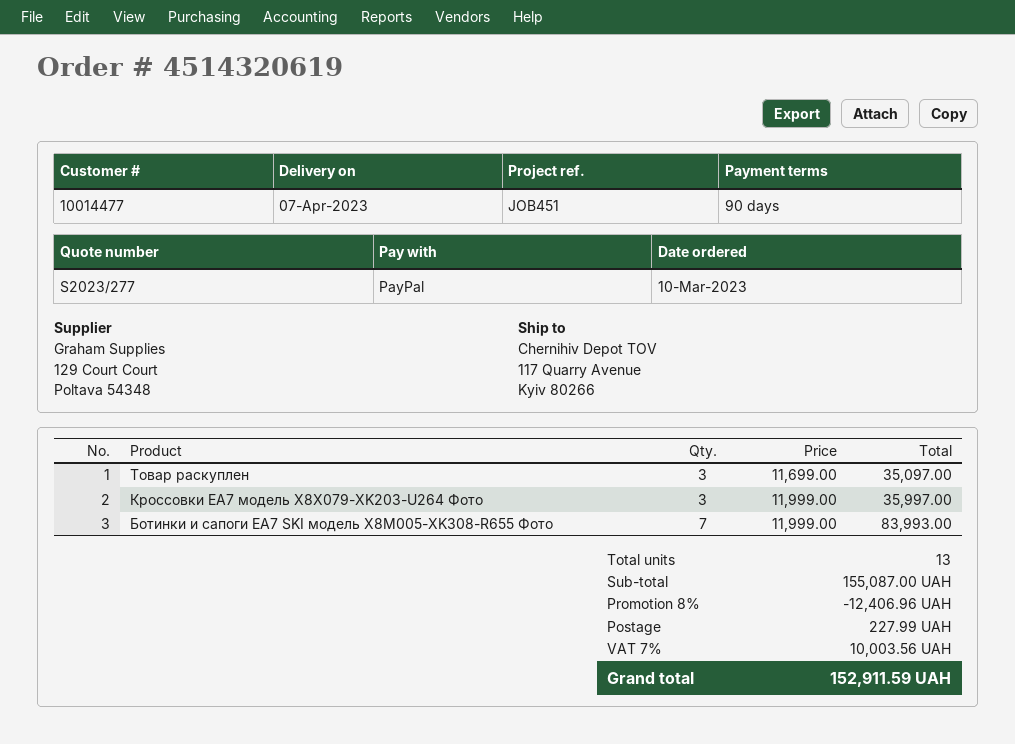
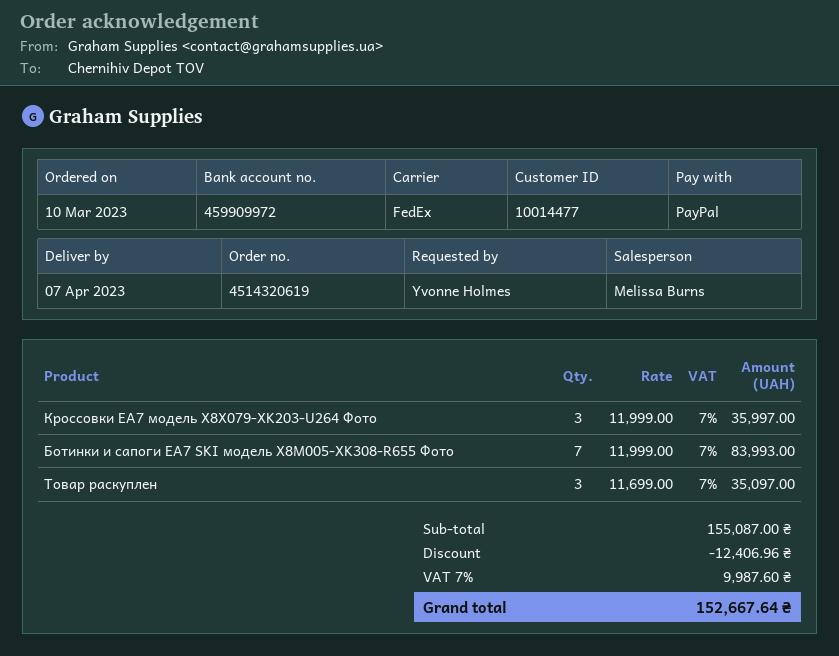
shipping: 227.99 -> none
tax: 7% = 10003.56 -> 7% = 9987.60
total: 152911.59 -> 152667.64

